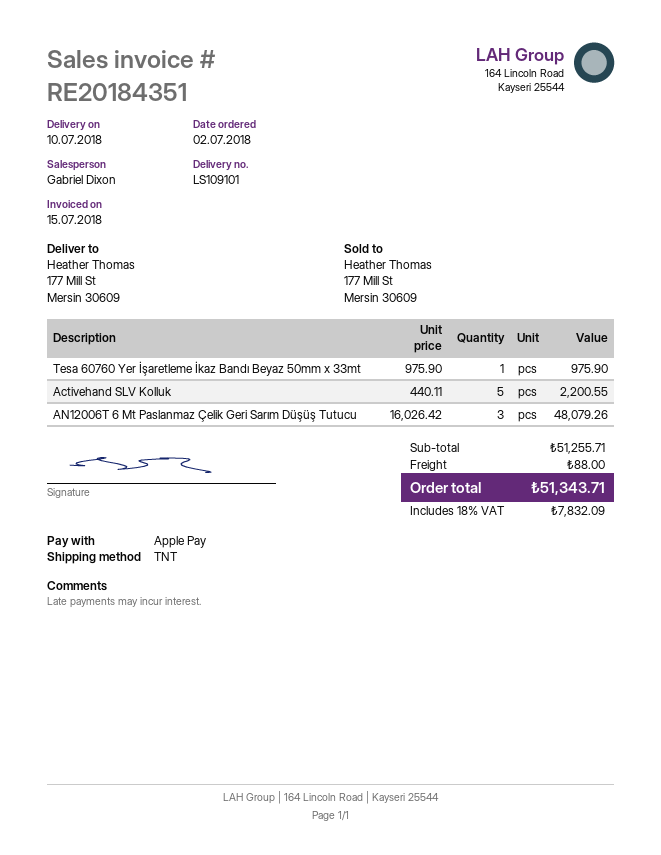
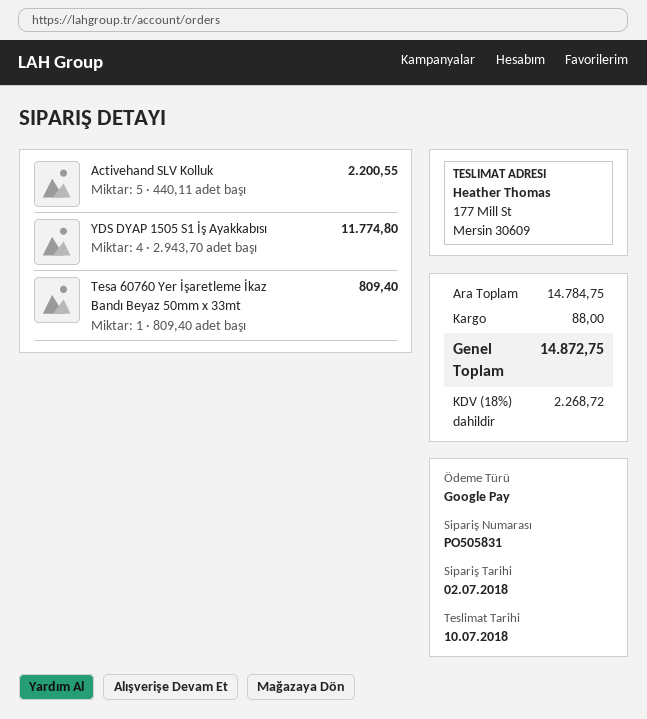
payment method: Apple Pay -> Google Pay
Tesa 60760 Yer İşaretleme İkaz Bandı Beyaz 50mm x 33mt: 1 x 975.90 = 975.90 -> 1 x 809.40 = 809.40
AN12006T 6 Mt Paslanmaz Çelik Geri Sarım Düşüş Tutucu: 3 x 16026.42 = 48079.26 -> none
YDS DYAP 1505 S1 İş Ayakkabısı: none -> 4 x 2943.70 = 11774.80
subtotal: 51255.71 -> 14784.75
tax: 18% = 7832.09 -> 18% = 2268.72
total: 51343.71 -> 14872.75

